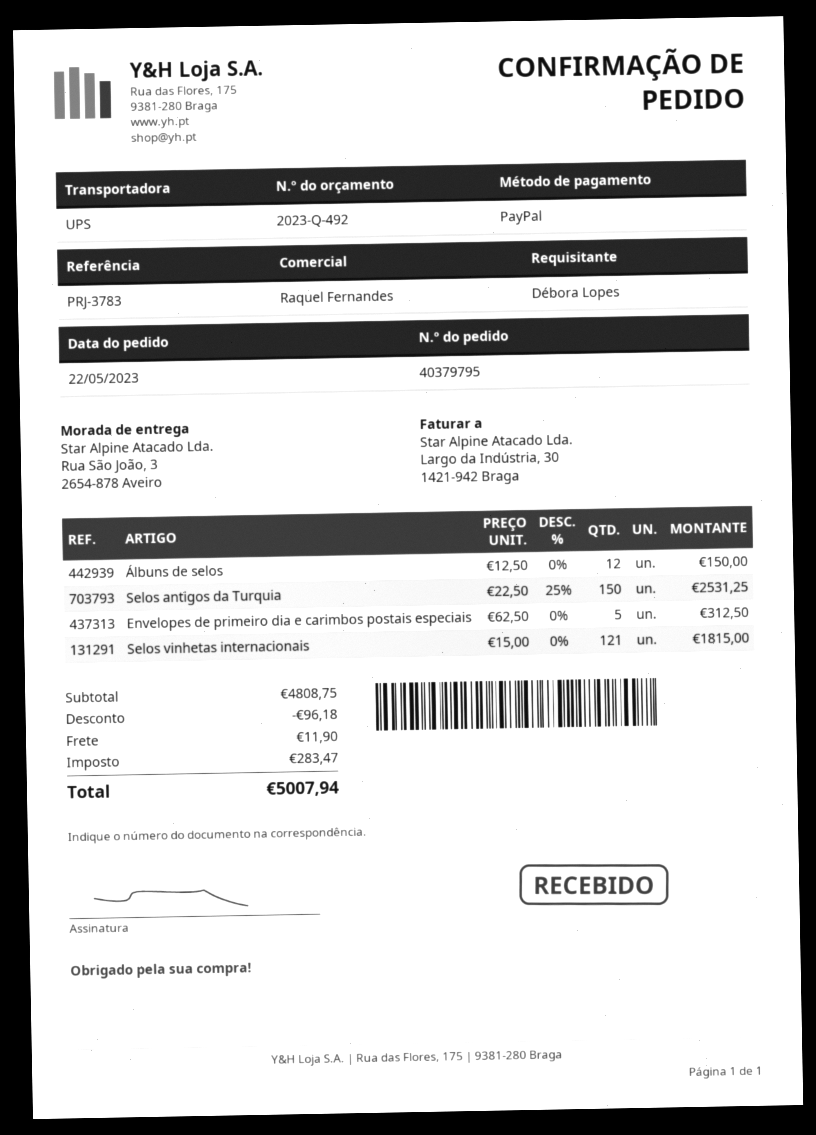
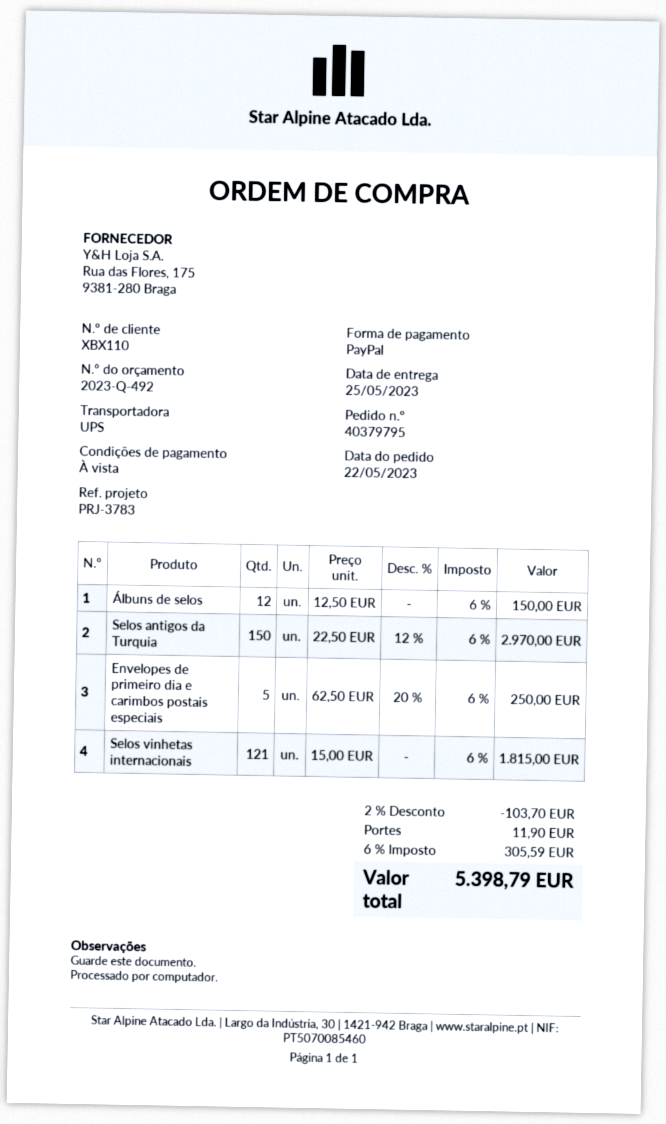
Selos antigos da Turquia: 150 x 22.50 - 25% = 2531.25 -> 150 x 22.50 - 12% = 2970.00
Envelopes de primeiro dia e carimbos postais especiais: 5 x 62.50 = 312.50 -> 5 x 62.50 - 20% = 250.00
discount: 96.18 -> 103.70
tax: 283.47 -> 305.59
total: 5007.94 -> 5398.79

